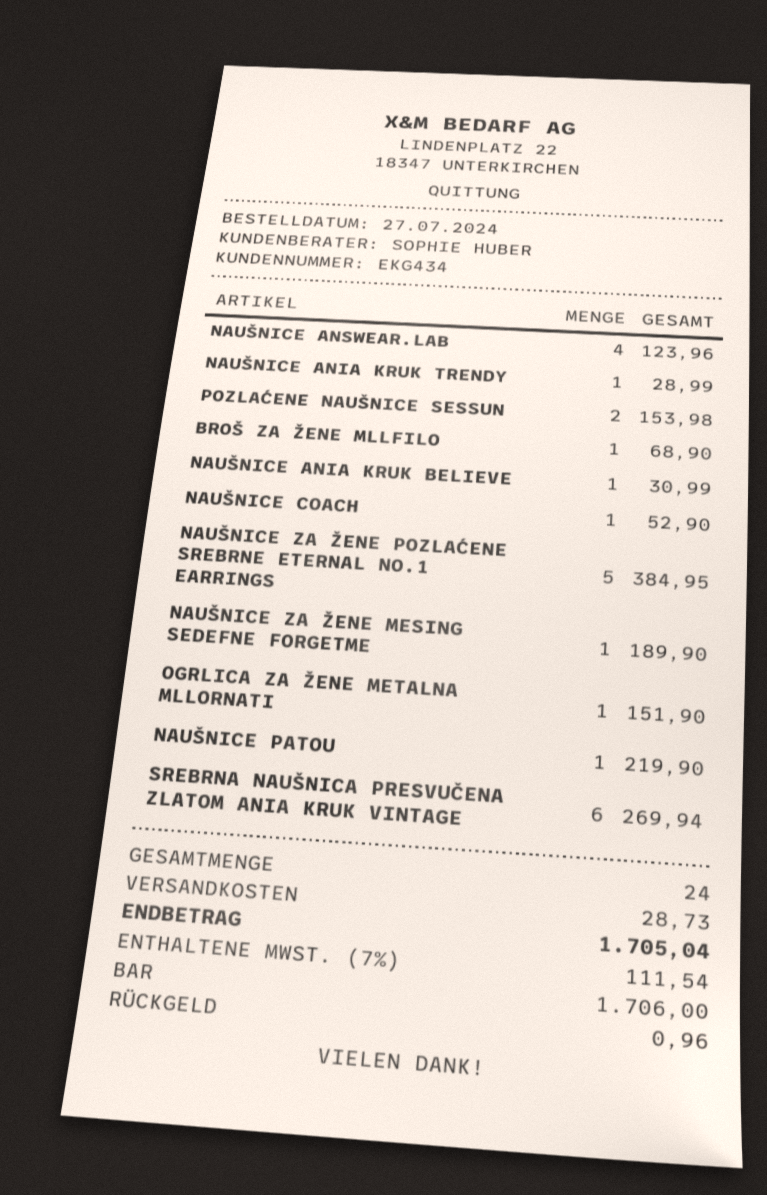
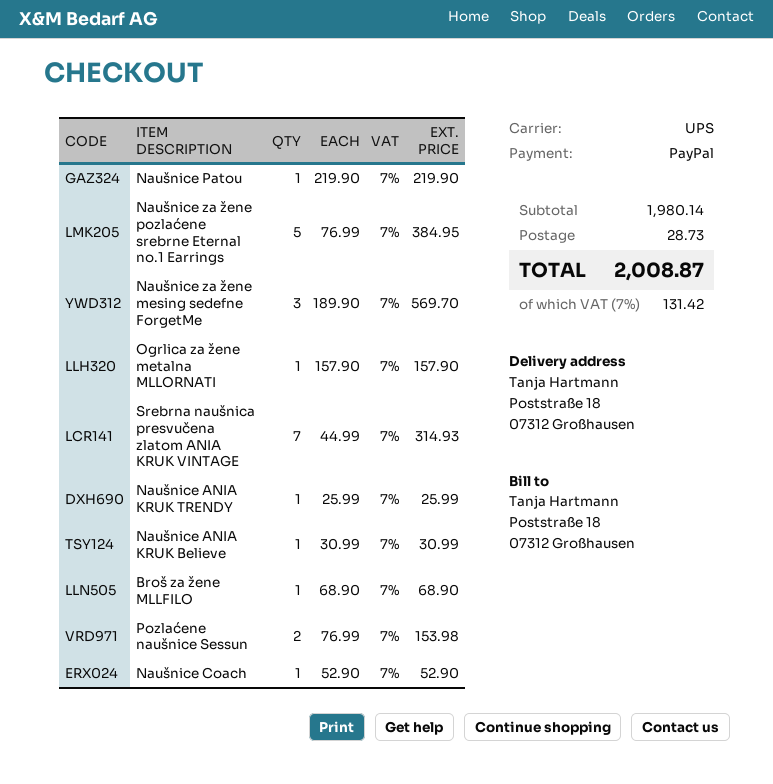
payment method: cash -> PayPal
NAUŠNICE ANSWEAR.LAB: 4 for 123.96 -> none
NAUŠNICE ANIA KRUK TRENDY: 1 for 28.99 -> 1 for 25.99
NAUŠNICE ZA ŽENE MESING SEDEFNE FORGETME: 1 for 189.90 -> 3 for 569.70
OGRLICA ZA ŽENE METALNA MLLORNATI: 1 for 151.90 -> 1 for 157.90
SREBRNA NAUŠNICA PRESVUČENA ZLATOM ANIA KRUK VINTAGE: 6 for 269.94 -> 7 for 314.93
tax: 7% = 111.54 -> 7% = 131.42
total: 1705.04 -> 2008.87

